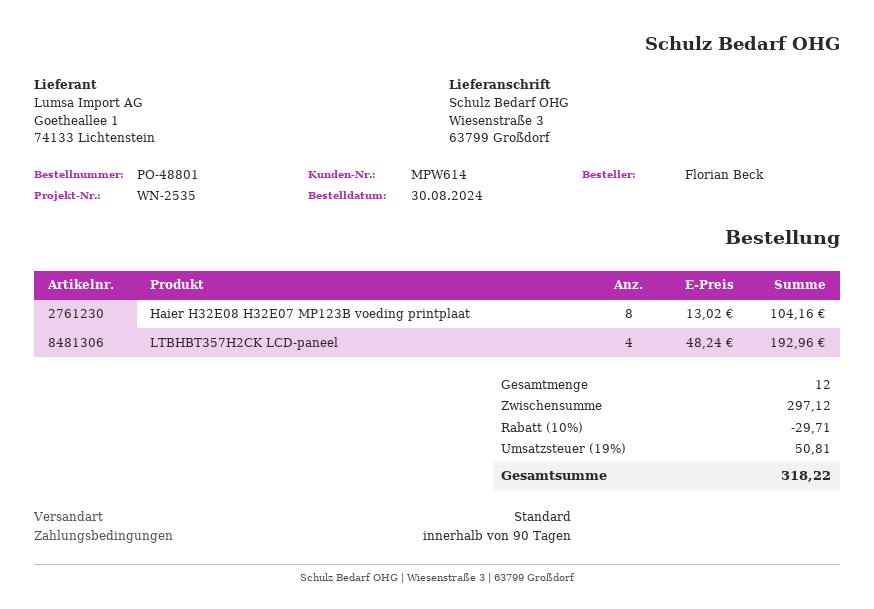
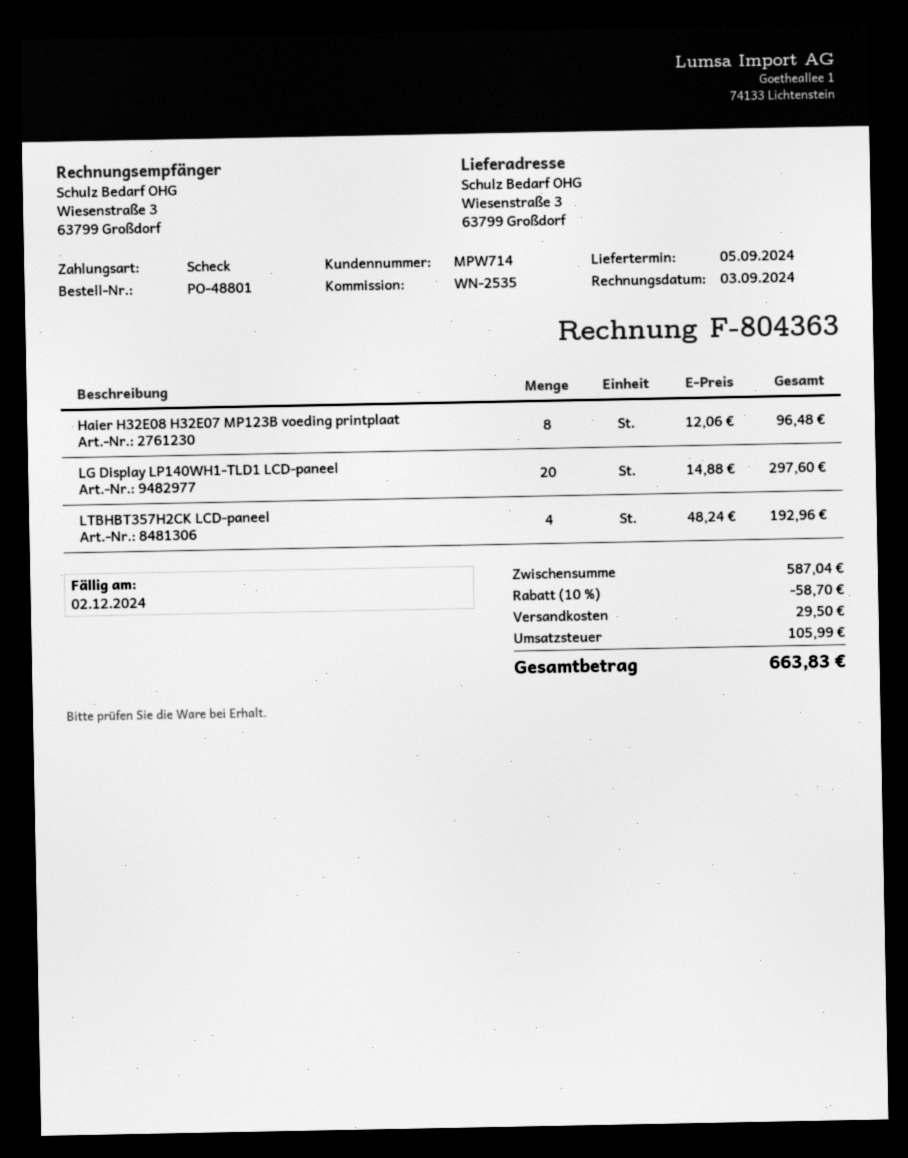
customer number: MPW614 -> MPW714
Haier H32E08 H32E07 MP123B voeding printplaat: 8 x 13.02 = 104.16 -> 8 x 12.06 = 96.48
LG Display LP140WH1-TLD1 LCD-paneel: none -> 20 x 14.88 = 297.60
subtotal: 297.12 -> 587.04
discount: 10% = 29.71 -> 10% = 58.70
shipping: none -> 29.50
tax: 50.81 -> 105.99
total: 318.22 -> 663.83

